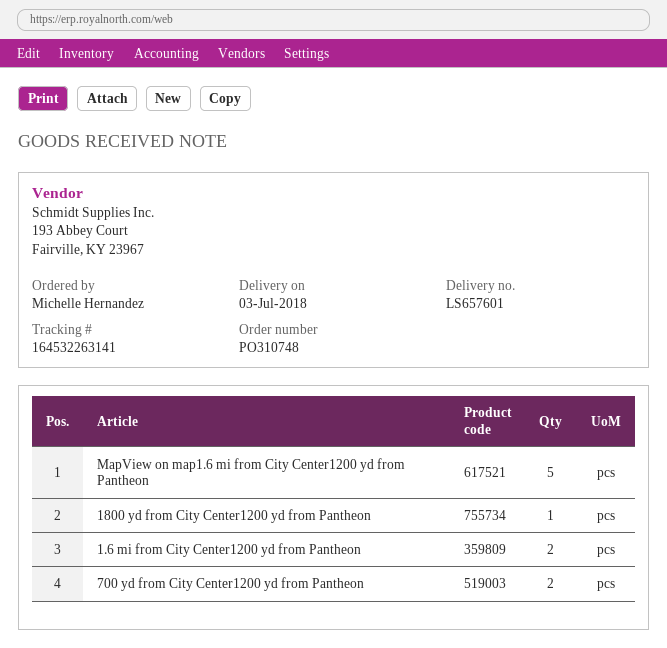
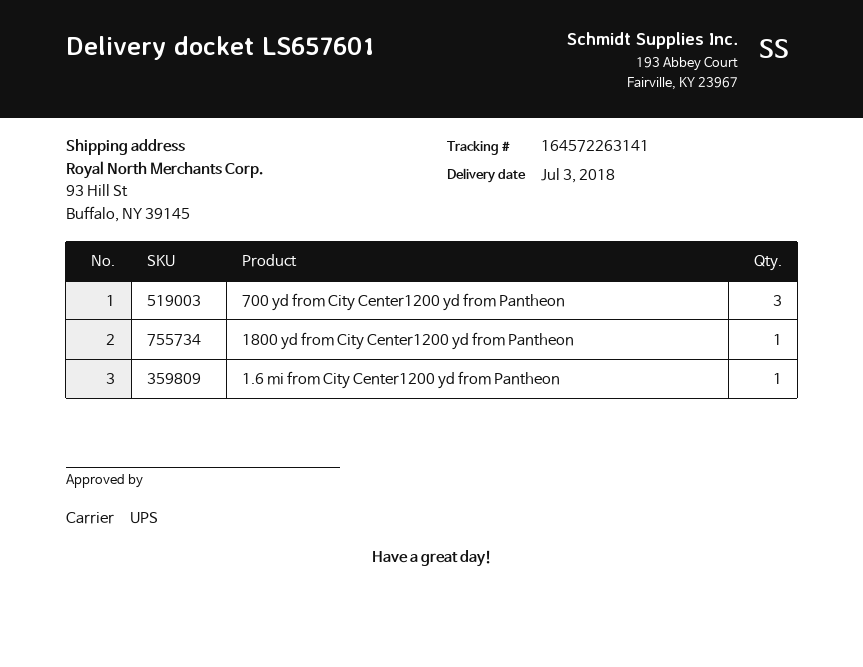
tracking number: 164532263141 -> 164572263141
MapView on map1.6 mi from City Center1200 yd from Pantheon: 5 -> none
1.6 mi from City Center1200 yd from Pantheon: 2 -> 1
700 yd from City Center1200 yd from Pantheon: 2 -> 3

